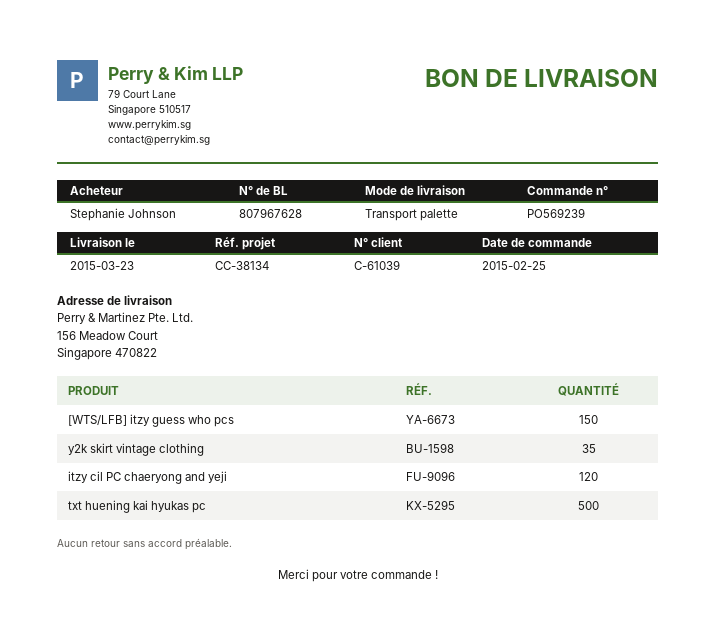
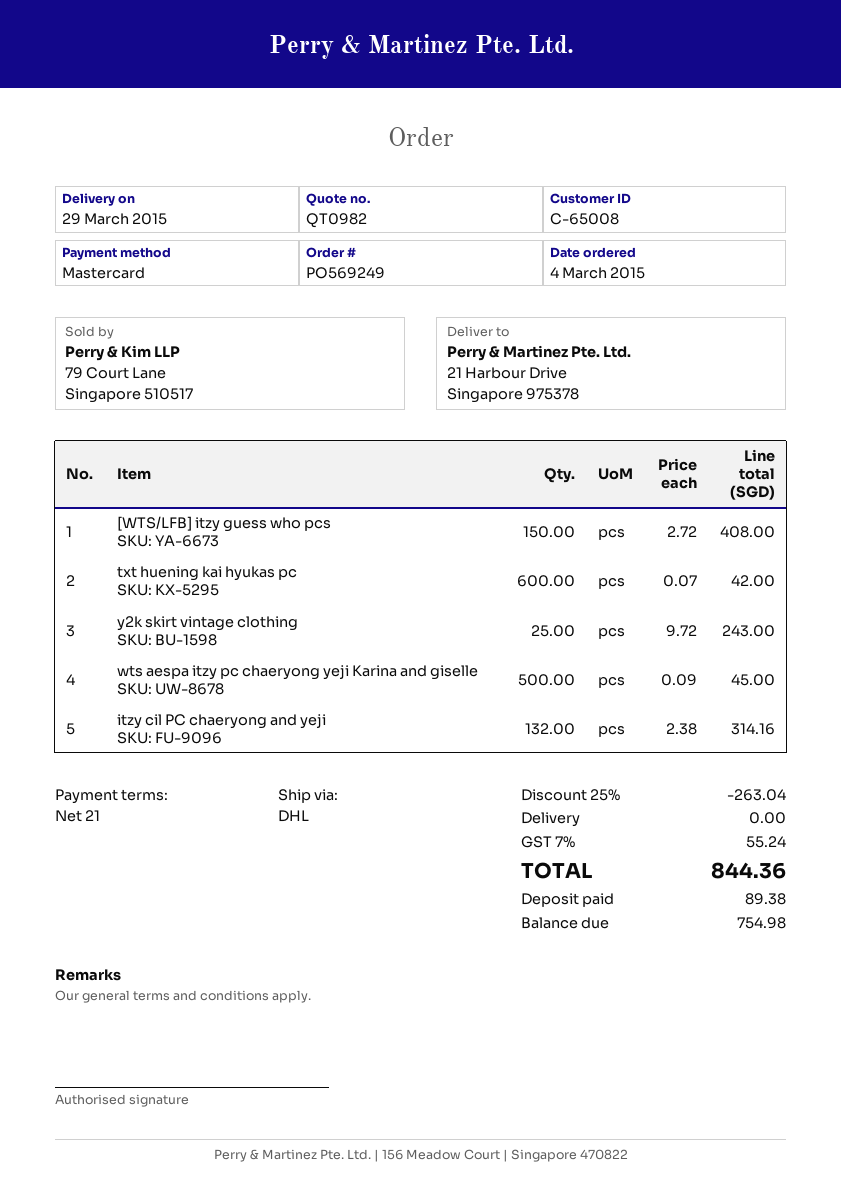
order number: PO569239 -> PO569249
order date: 2015-02-25 -> 2015-03-04
delivery date: 2015-03-23 -> 2015-03-29
customer number: C-61039 -> C-65008
shipping method: pallet freight -> DHL
ship to: 156 Meadow Court, Singapore 470822 -> 21 Harbour Drive, Singapore 975378
y2k skirt vintage clothing: 35 -> 25
itzy cil PC chaeryong and yeji: 120 -> 132
txt huening kai hyukas pc: 500 -> 600
wts aespa itzy pc chaeryong yeji Karina and giselle: none -> 500

